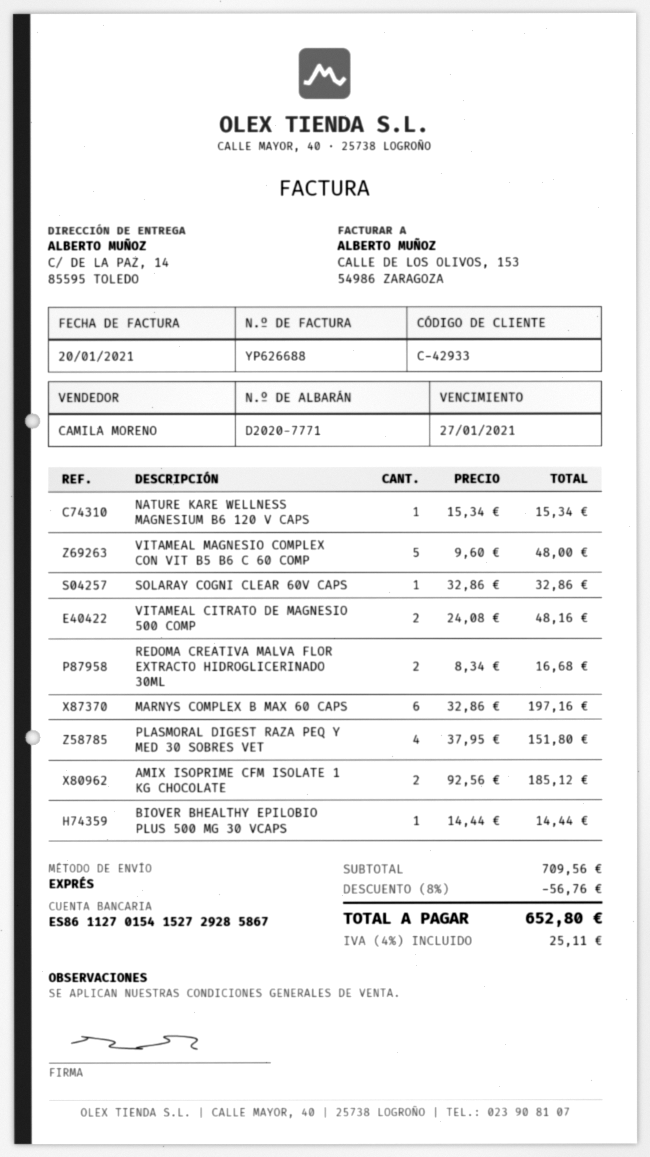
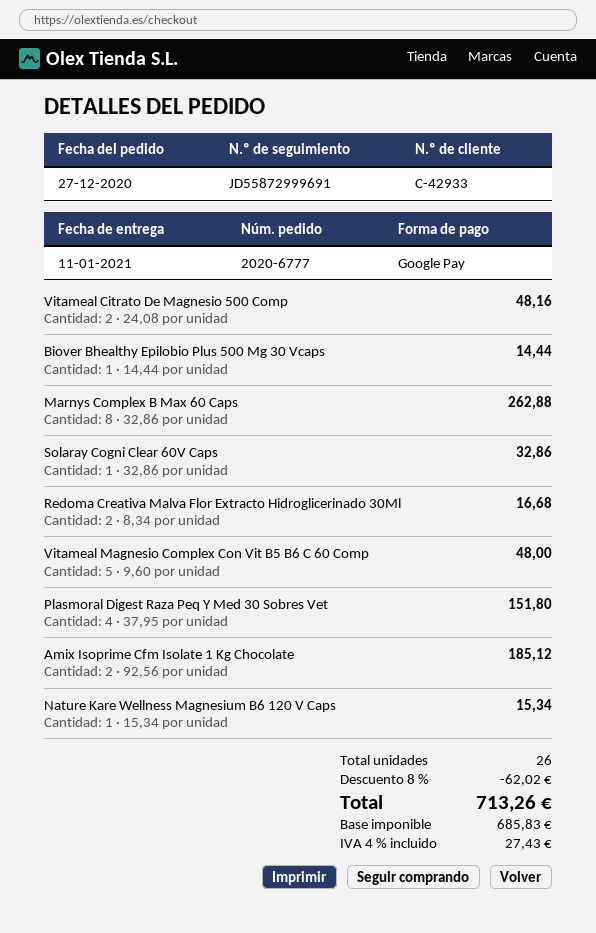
MARNYS COMPLEX B MAX 60 CAPS: 6 x 32.86 = 197.16 -> 8 x 32.86 = 262.88
discount: 8% = 56.76 -> 8% = 62.02
tax: 4% = 25.11 -> 4% = 27.43
total: 652.80 -> 713.26

